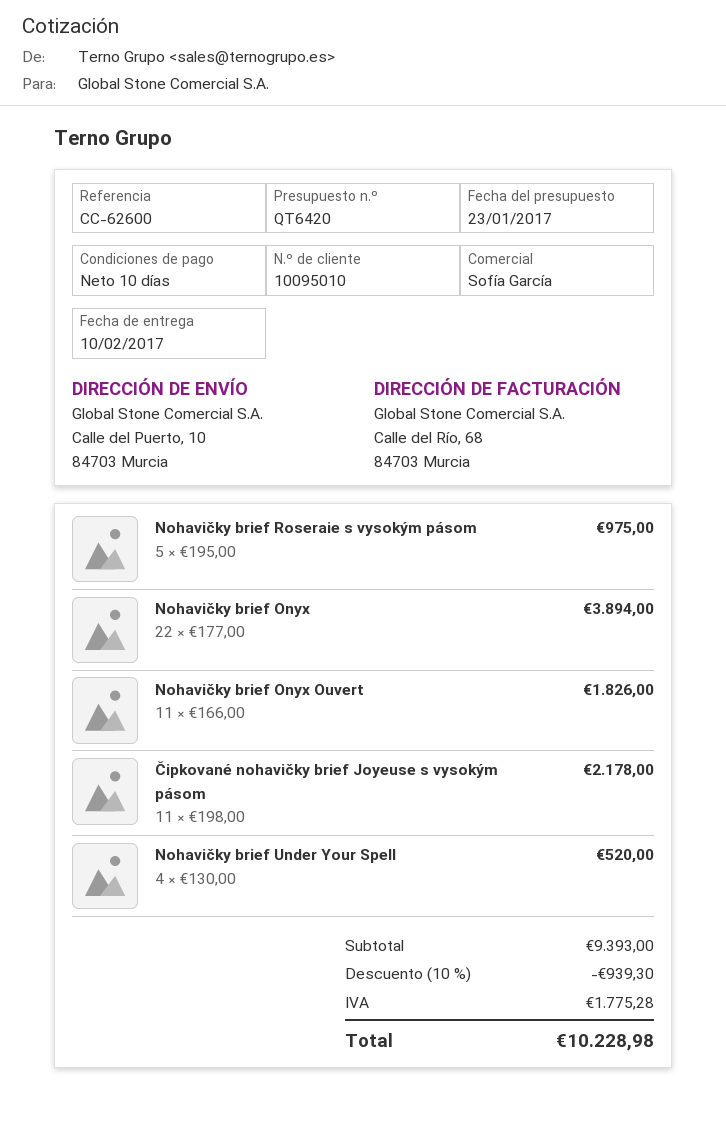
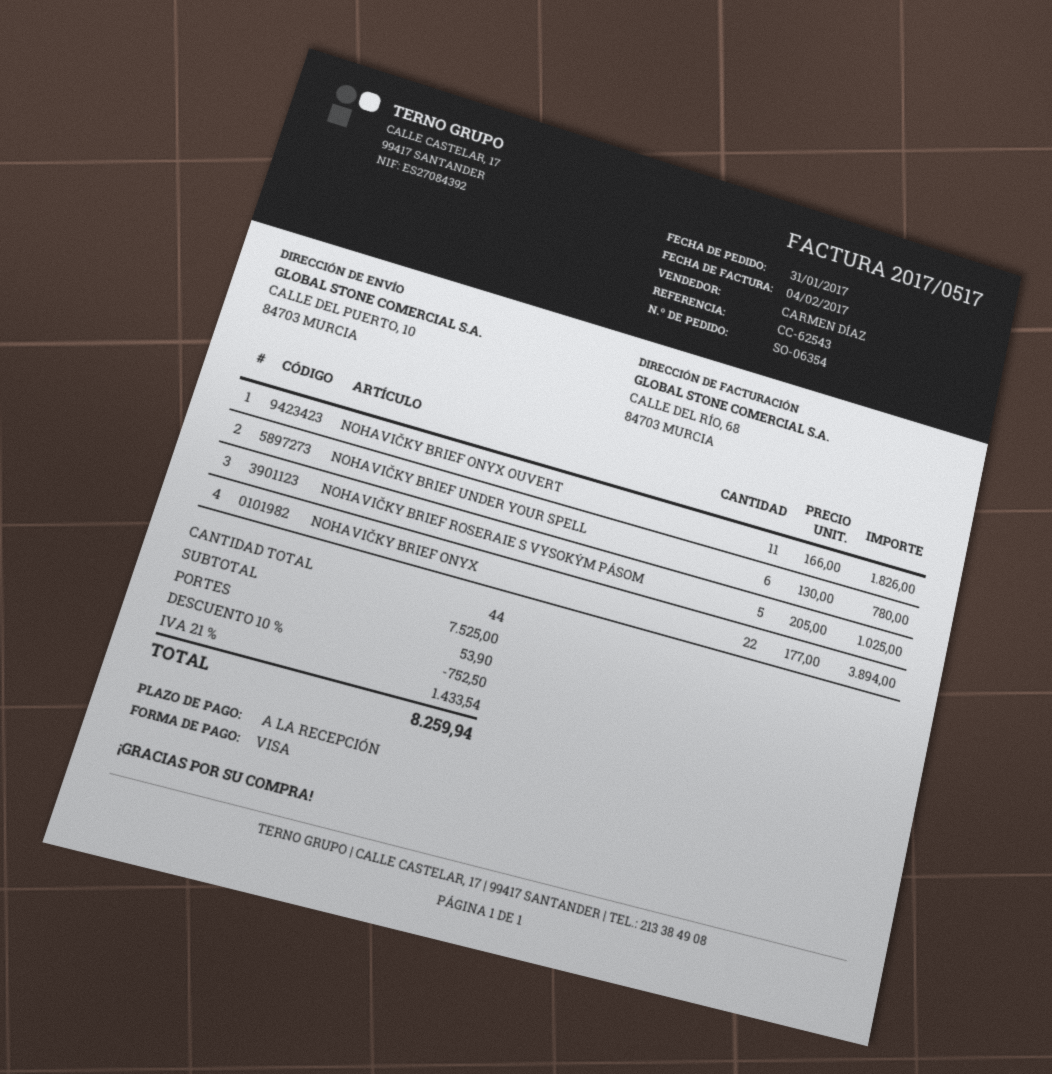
payment terms: 10 days -> on receipt
reference: CC-62600 -> CC-62543
sales rep: Sofía García -> CARMEN DÍAZ
Nohavičky brief Roseraie s vysokým pásom: 5 x 195.00 = 975.00 -> 5 x 205.00 = 1025.00
Čipkované nohavičky brief Joyeuse s vysokým pásom: 11 x 198.00 = 2178.00 -> none
Nohavičky brief Under Your Spell: 4 x 130.00 = 520.00 -> 6 x 130.00 = 780.00
subtotal: 9393.00 -> 7525.00
discount: 10% = 939.30 -> 10% = 752.50
shipping: none -> 53.90
tax: 1775.28 -> 1433.54
total: 10228.98 -> 8259.94

